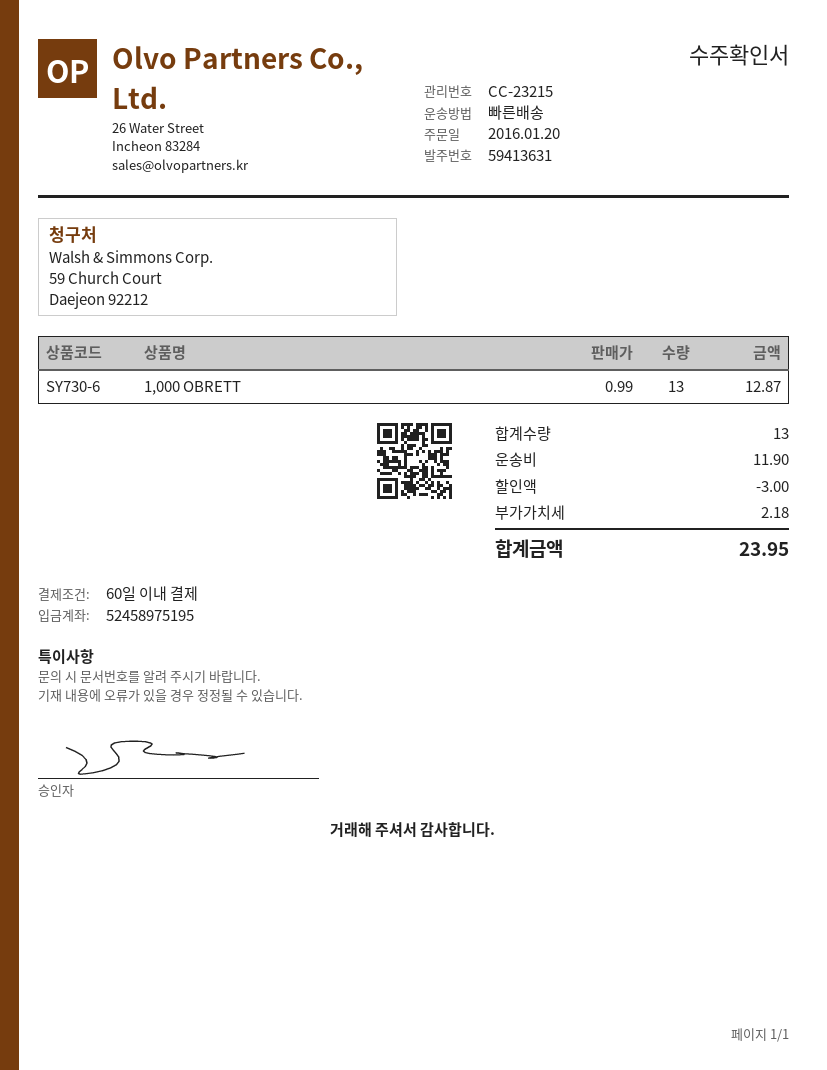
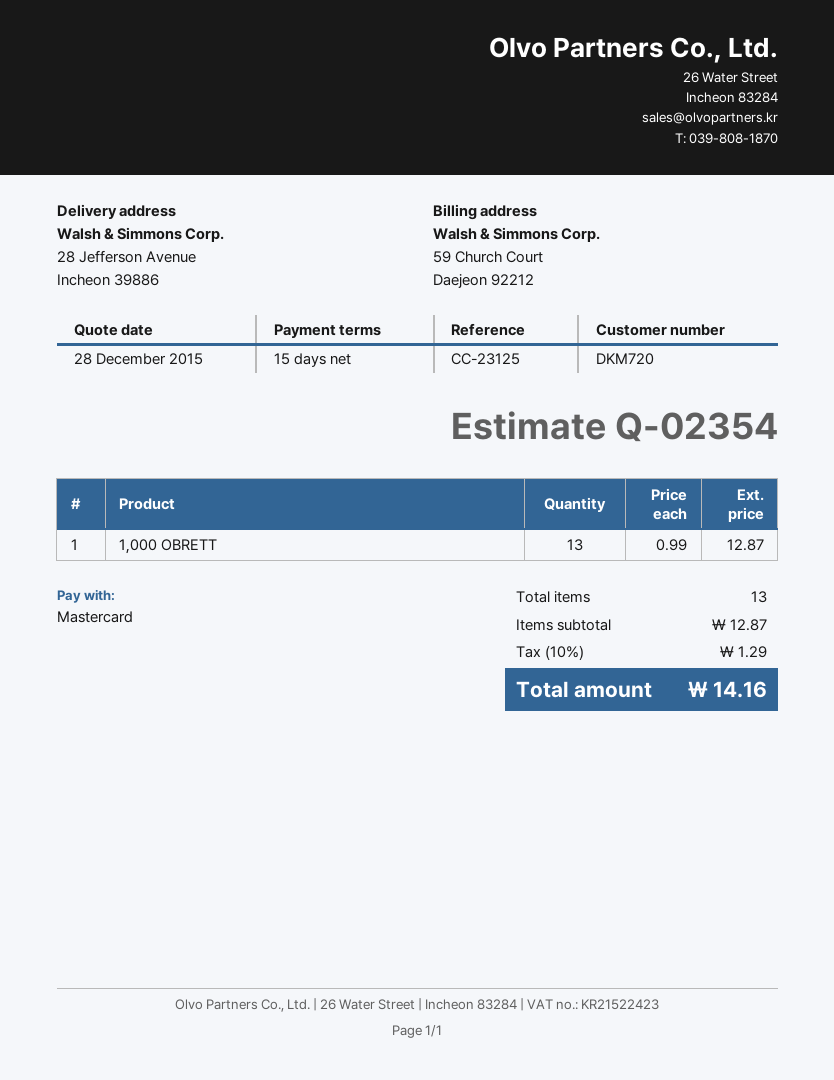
payment terms: 60 days -> 15 days
reference: CC-23215 -> CC-23125
discount: 3.00 -> none
shipping: 11.90 -> none
tax: 2.18 -> 1.29
total: 23.95 -> 14.16

